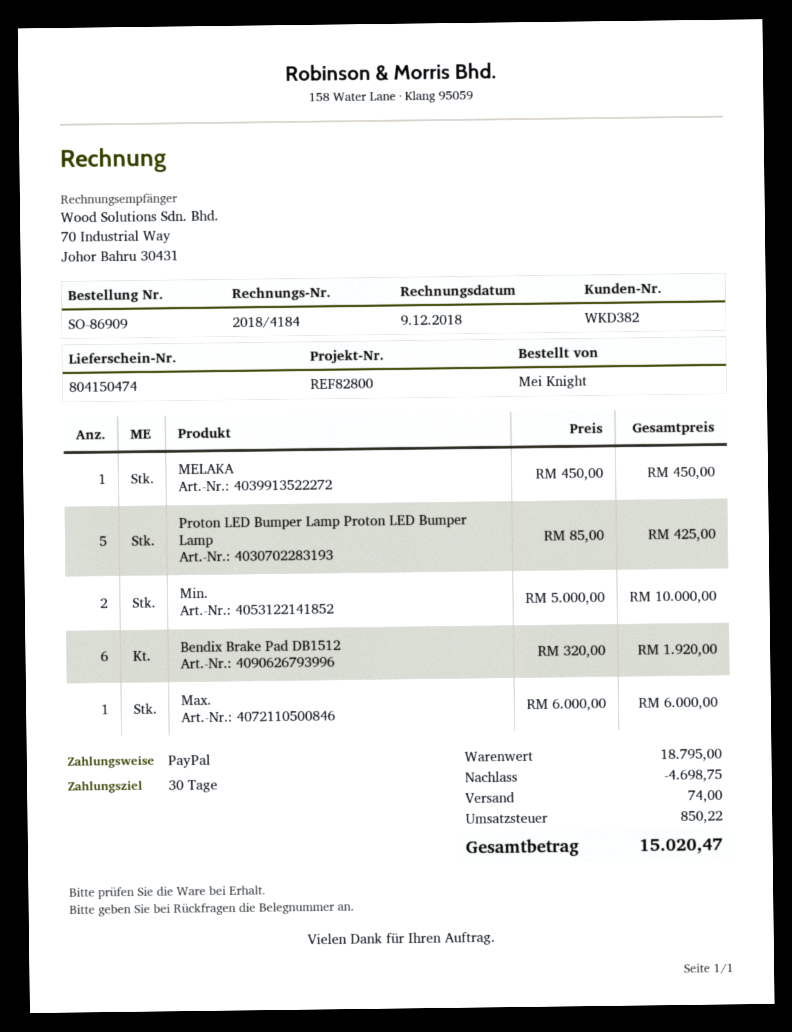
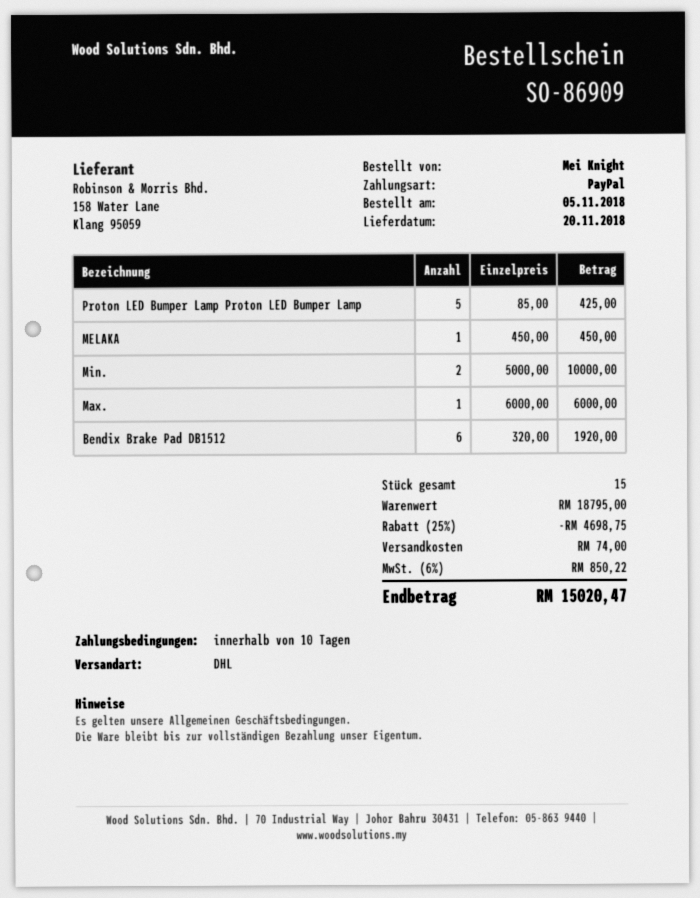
payment terms: 30 days -> 10 days

